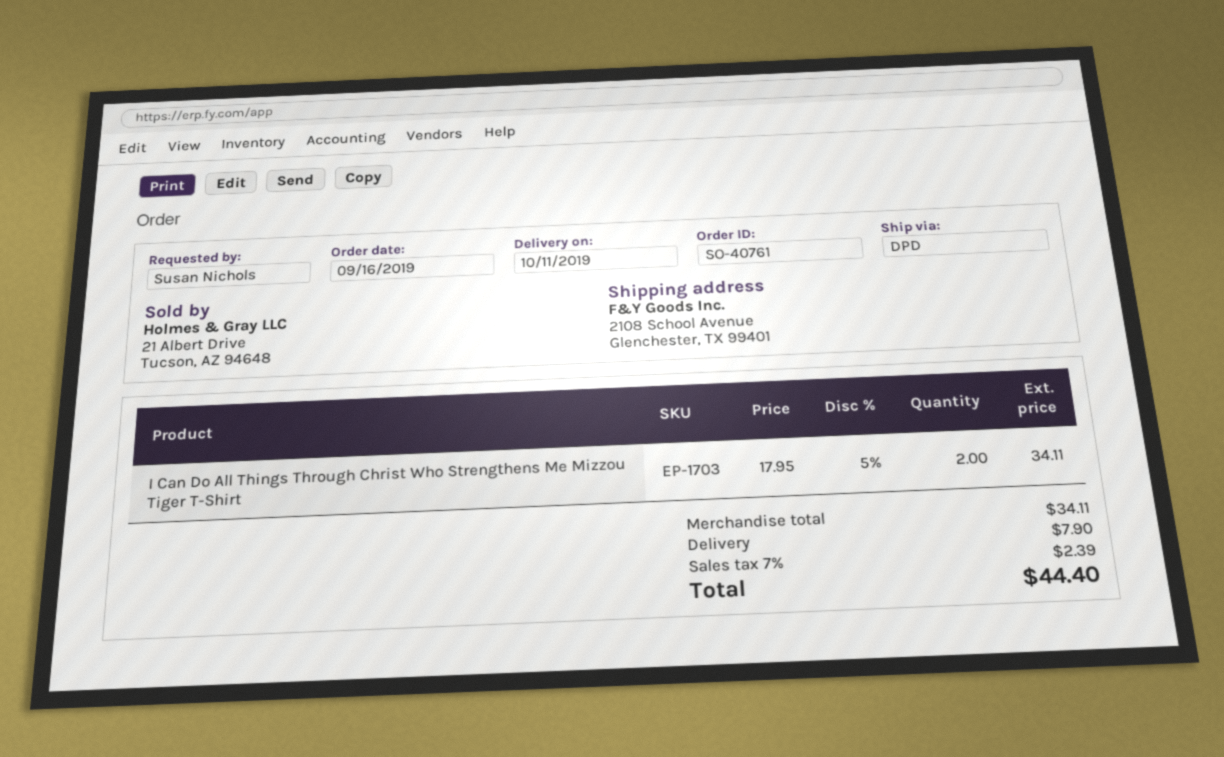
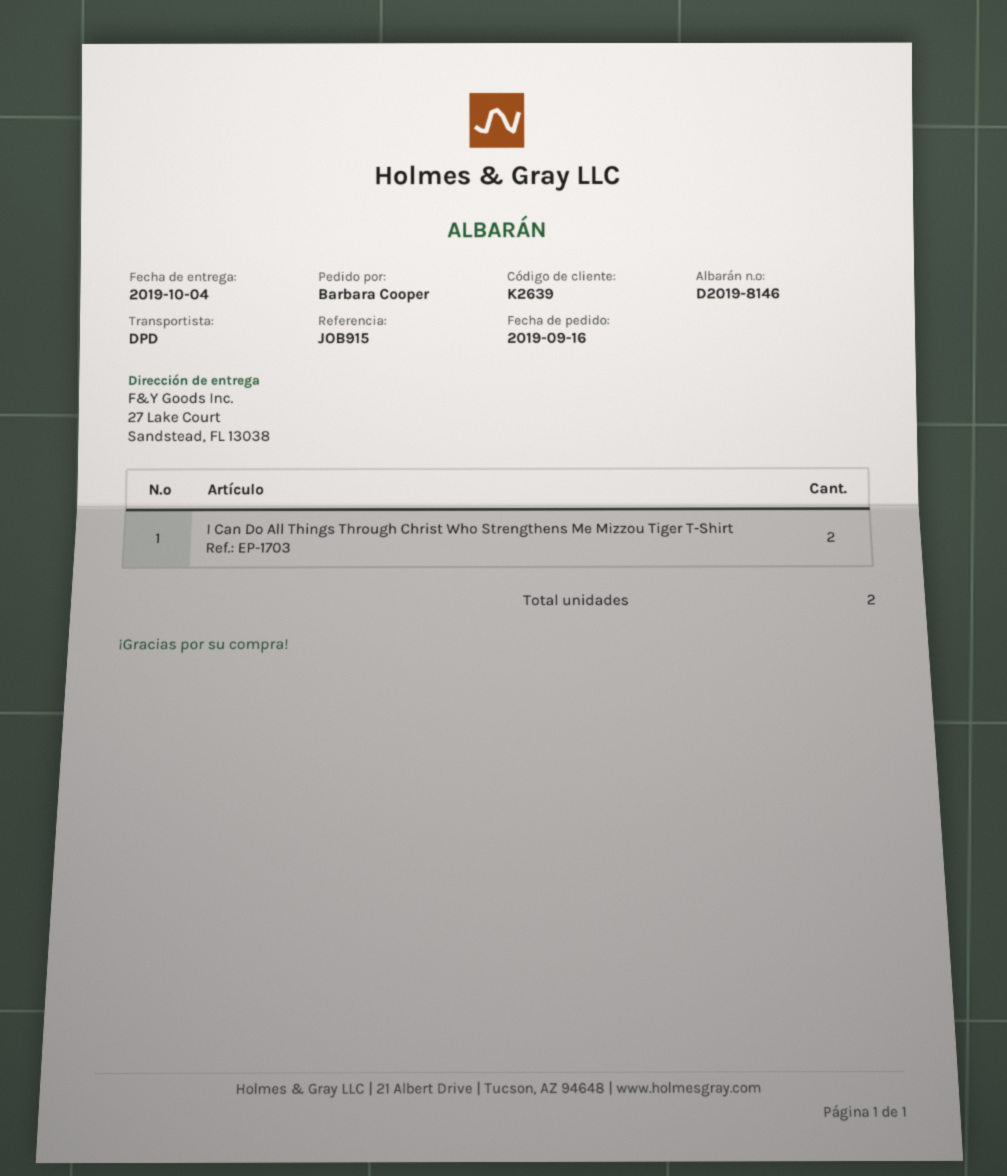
delivery date: 2019-10-11 -> 2019-10-04
ordered by: Susan Nichols -> Barbara Cooper
ship to: 2108 School Avenue, Glenchester, TX 99401 -> 27 Lake Court, Sandstead, FL 13038

